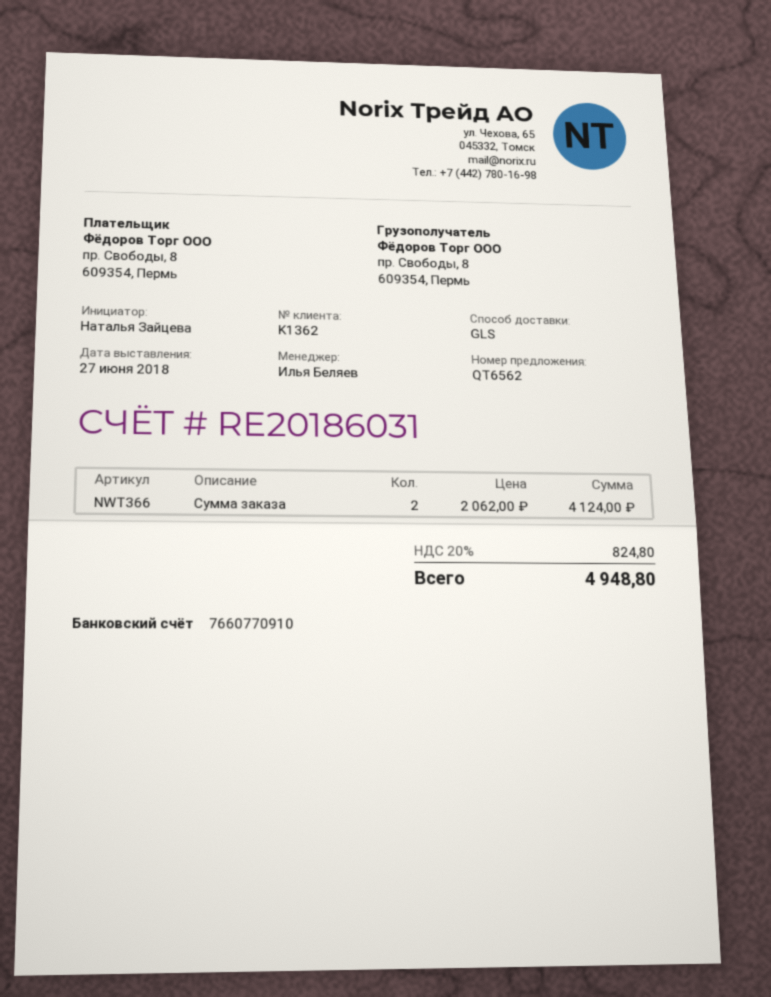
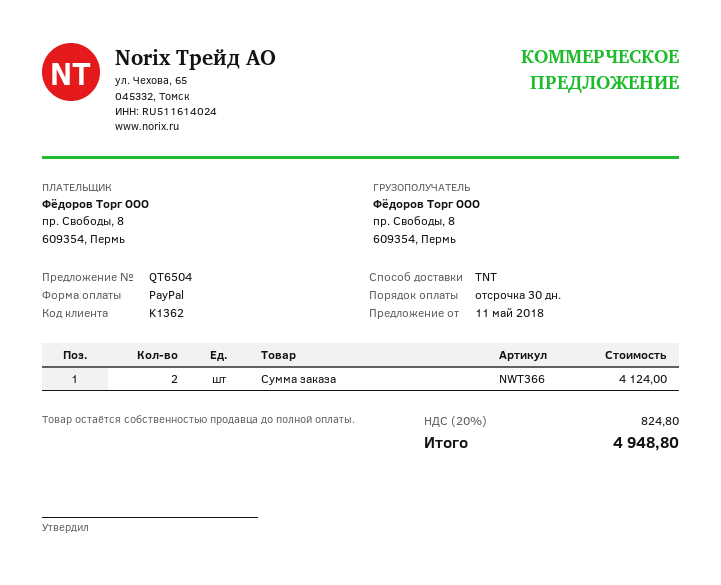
quote number: QT6562 -> QT6504
shipping method: GLS -> TNT

